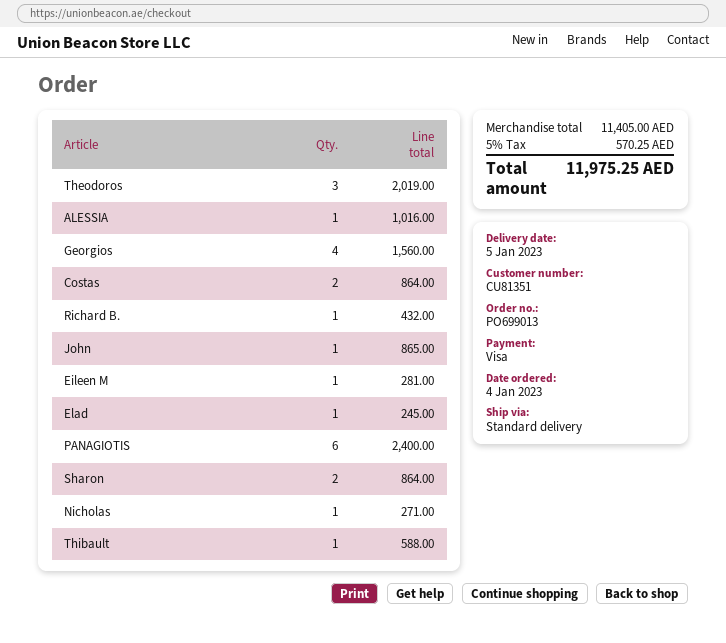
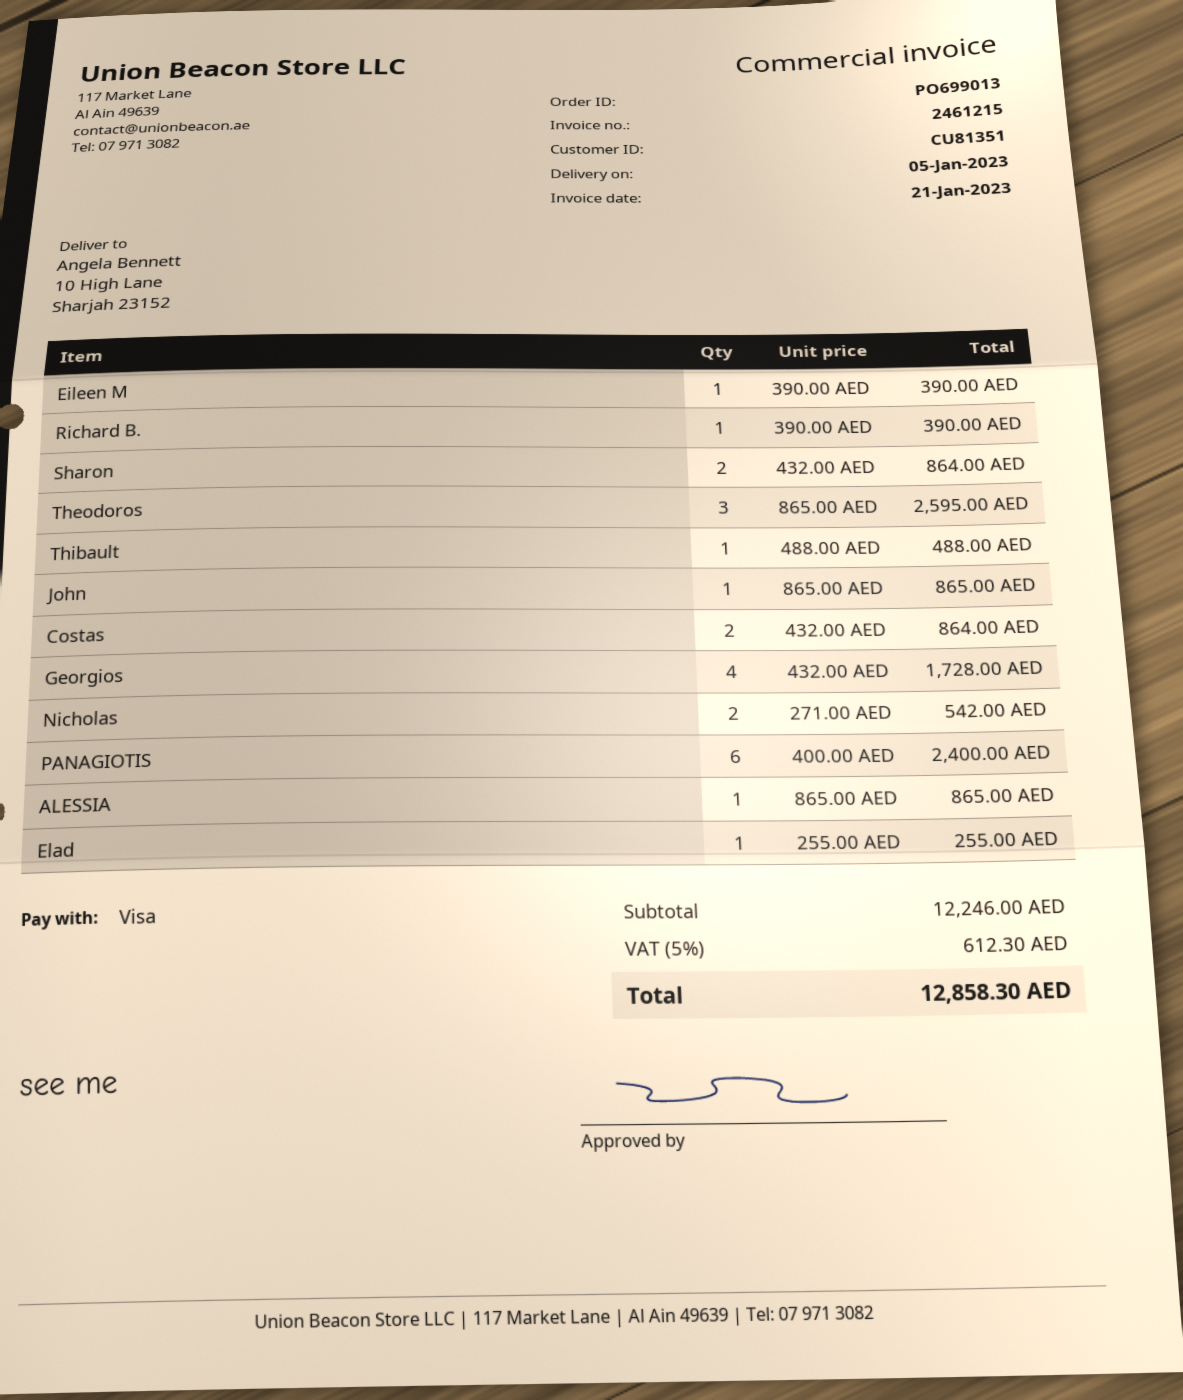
Theodoros: 3 for 2019.00 -> 3 for 2595.00
ALESSIA: 1 for 1016.00 -> 1 for 865.00
Georgios: 4 for 1560.00 -> 4 for 1728.00
Richard B.: 1 for 432.00 -> 1 for 390.00
Eileen M: 1 for 281.00 -> 1 for 390.00
Elad: 1 for 245.00 -> 1 for 255.00
Nicholas: 1 for 271.00 -> 2 for 542.00
Thibault: 1 for 588.00 -> 1 for 488.00
subtotal: 11405.00 -> 12246.00
tax: 5% = 570.25 -> 5% = 612.30
total: 11975.25 -> 12858.30

